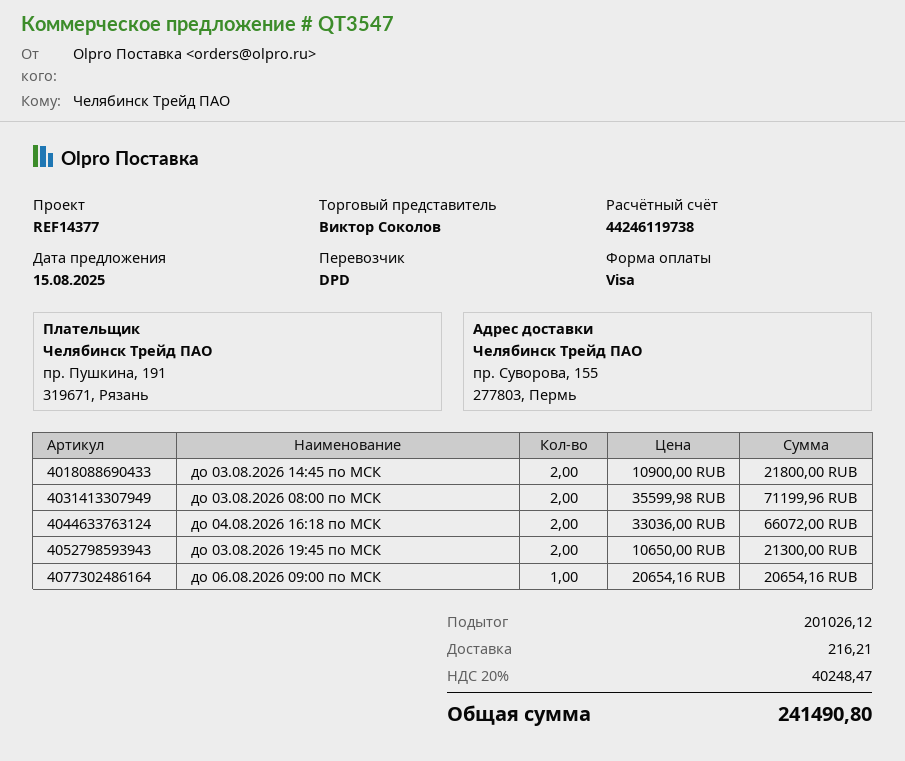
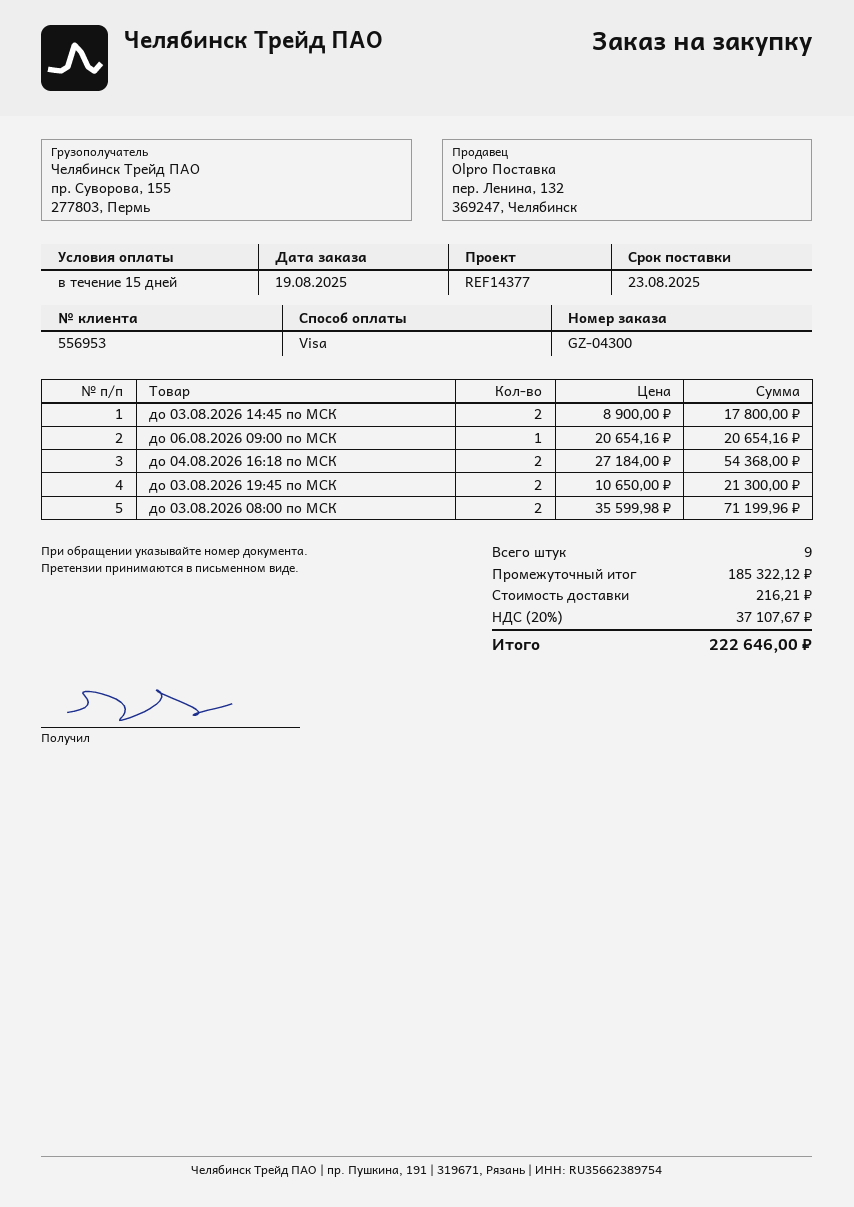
до 03.08.2026 14:45 по МСК: 2 x 10900.00 = 21800.00 -> 2 x 8900.00 = 17800.00
до 04.08.2026 16:18 по МСК: 2 x 33036.00 = 66072.00 -> 2 x 27184.00 = 54368.00
subtotal: 201026.12 -> 185322.12
tax: 20% = 40248.47 -> 20% = 37107.67
total: 241490.80 -> 222646.00

